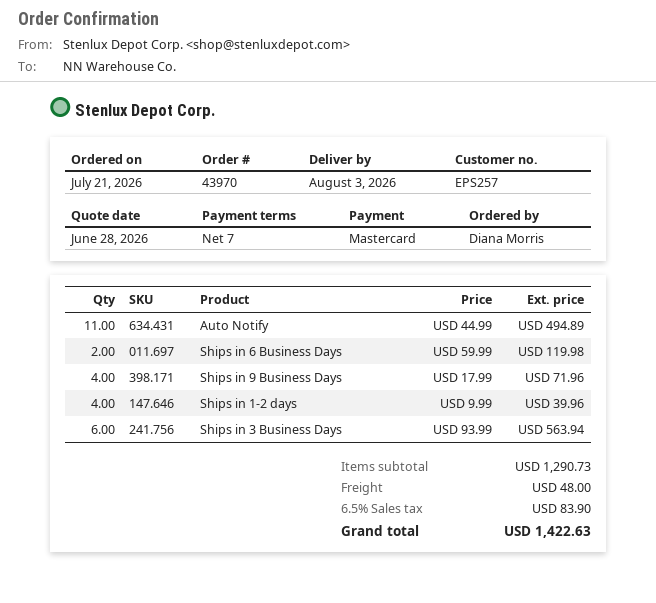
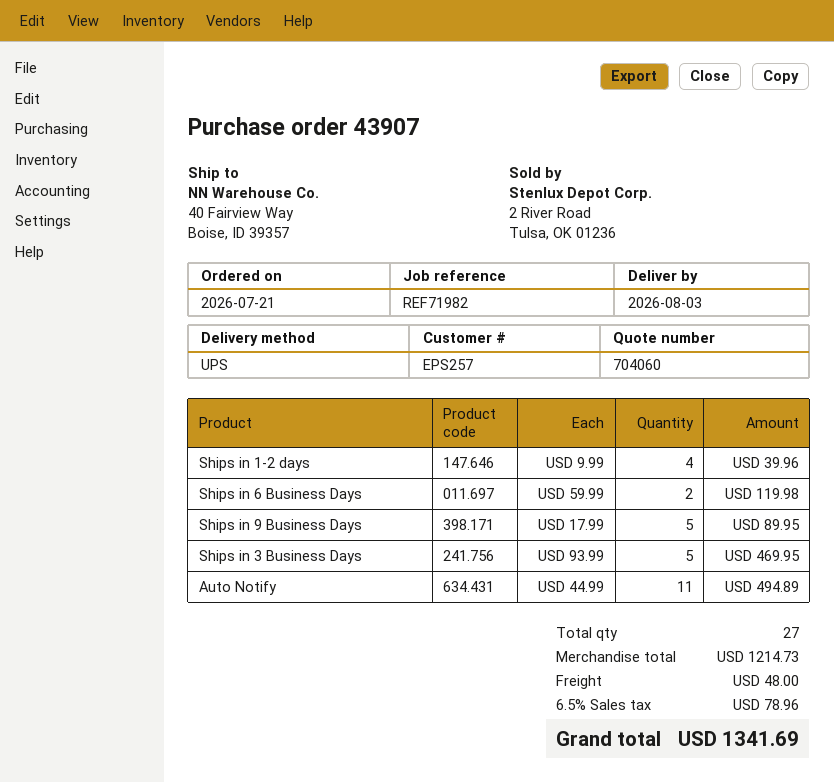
order number: 43970 -> 43907
Ships in 9 Business Days: 4 x 17.99 = 71.96 -> 5 x 17.99 = 89.95
Ships in 3 Business Days: 6 x 93.99 = 563.94 -> 5 x 93.99 = 469.95
subtotal: 1290.73 -> 1214.73
tax: 6.5% = 83.90 -> 6.5% = 78.96
total: 1422.63 -> 1341.69

